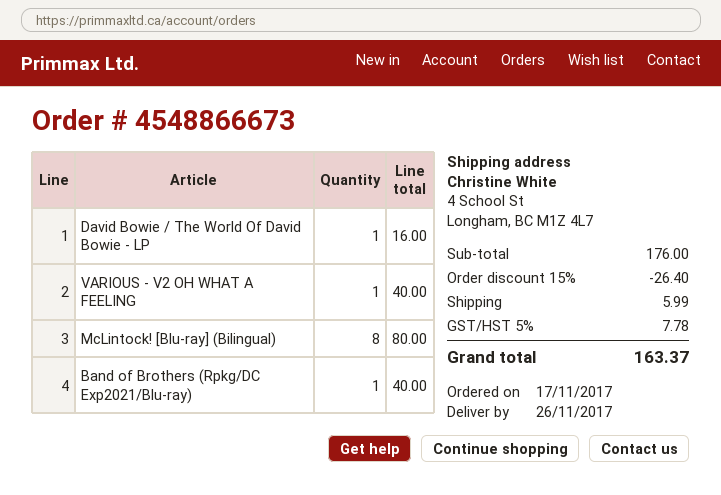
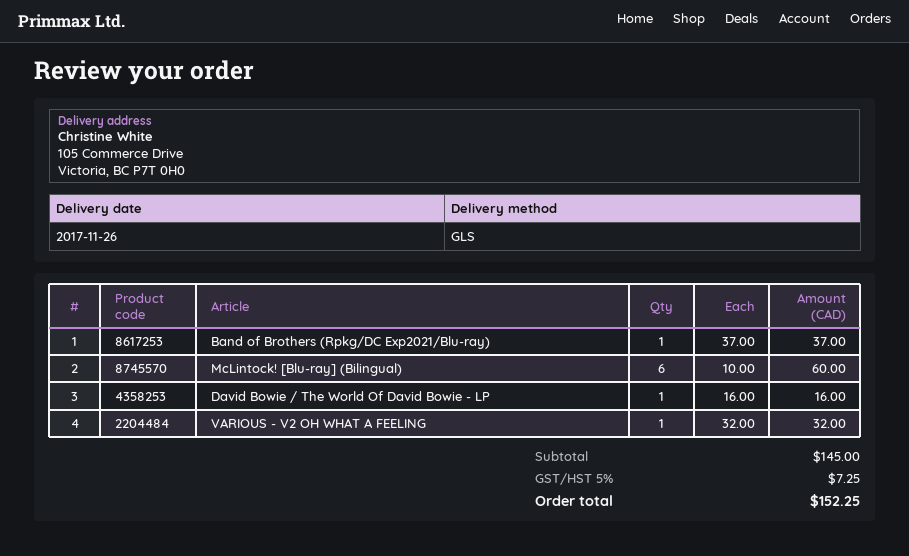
ship to: 4 School St, Longham, BC M1Z 4L7 -> 105 Commerce Drive, Victoria, BC P7T 0H0
VARIOUS - V2 OH WHAT A FEELING: 1 for 40.00 -> 1 for 32.00
McLintock! [Blu-ray] (Bilingual): 8 for 80.00 -> 6 for 60.00
Band of Brothers (Rpkg/DC Exp2021/Blu-ray): 1 for 40.00 -> 1 for 37.00
subtotal: 176.00 -> 145.00
discount: 15% = 26.40 -> none
shipping: 5.99 -> none
tax: 5% = 7.78 -> 5% = 7.25
total: 163.37 -> 152.25

